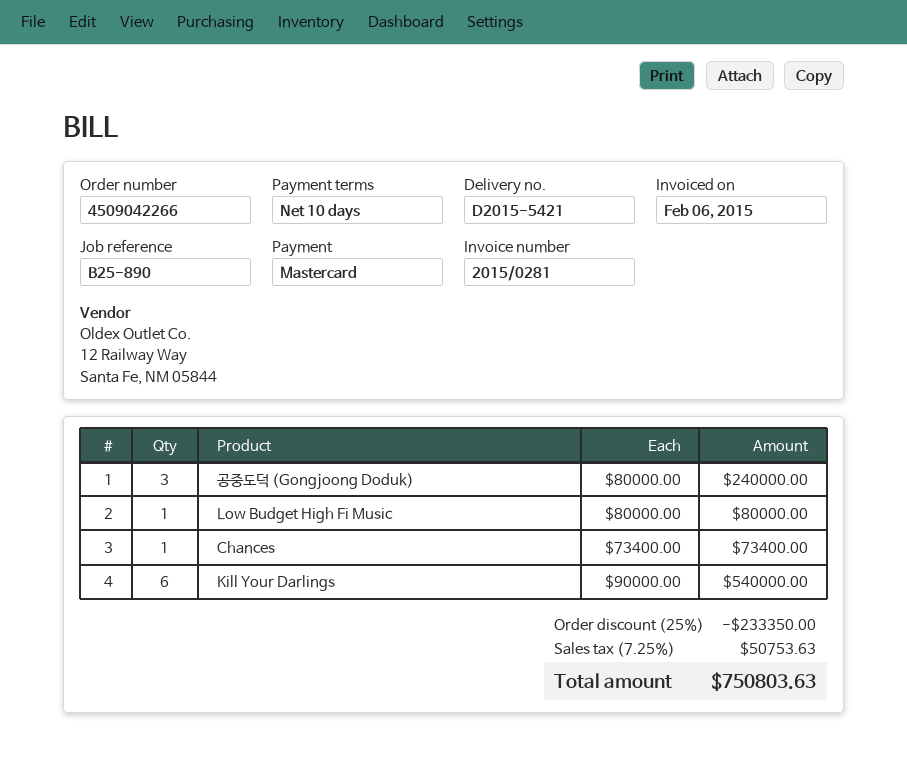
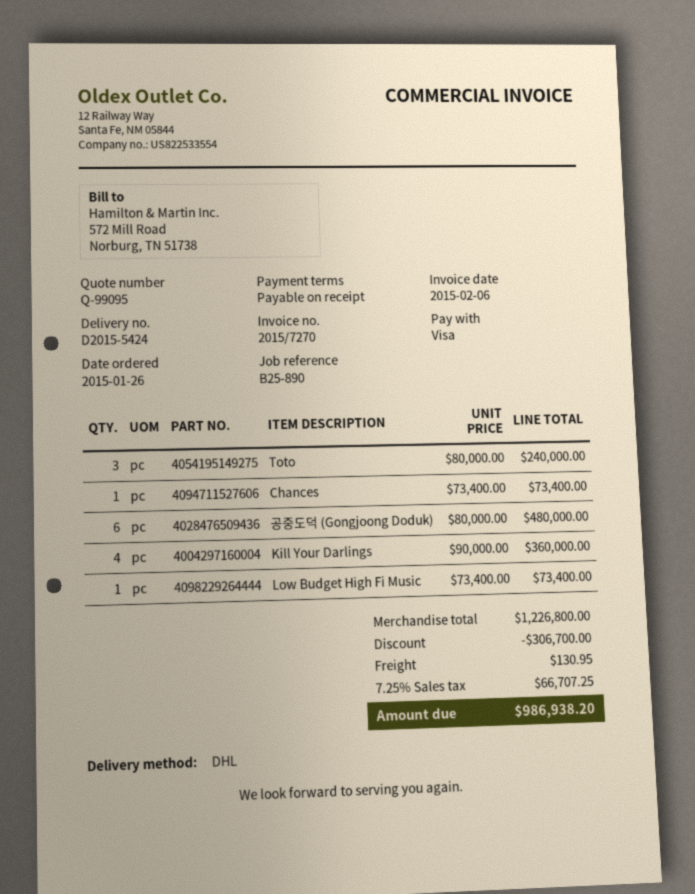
delivery note number: D2015-5421 -> D2015-5424
invoice number: 2015/0281 -> 2015/7270
payment terms: 10 days -> on receipt
payment method: Mastercard -> Visa
공중도덕 (Gongjoong Doduk): 3 x 80000.00 = 240000.00 -> 6 x 80000.00 = 480000.00
Low Budget High Fi Music: 1 x 80000.00 = 80000.00 -> 1 x 73400.00 = 73400.00
Kill Your Darlings: 6 x 90000.00 = 540000.00 -> 4 x 90000.00 = 360000.00
Toto: none -> 3 x 80000.00 = 240000.00
discount: 233350.00 -> 306700.00
shipping: none -> 130.95
tax: 7.25% = 50753.63 -> 7.25% = 66707.25
total: 750803.63 -> 986938.20

